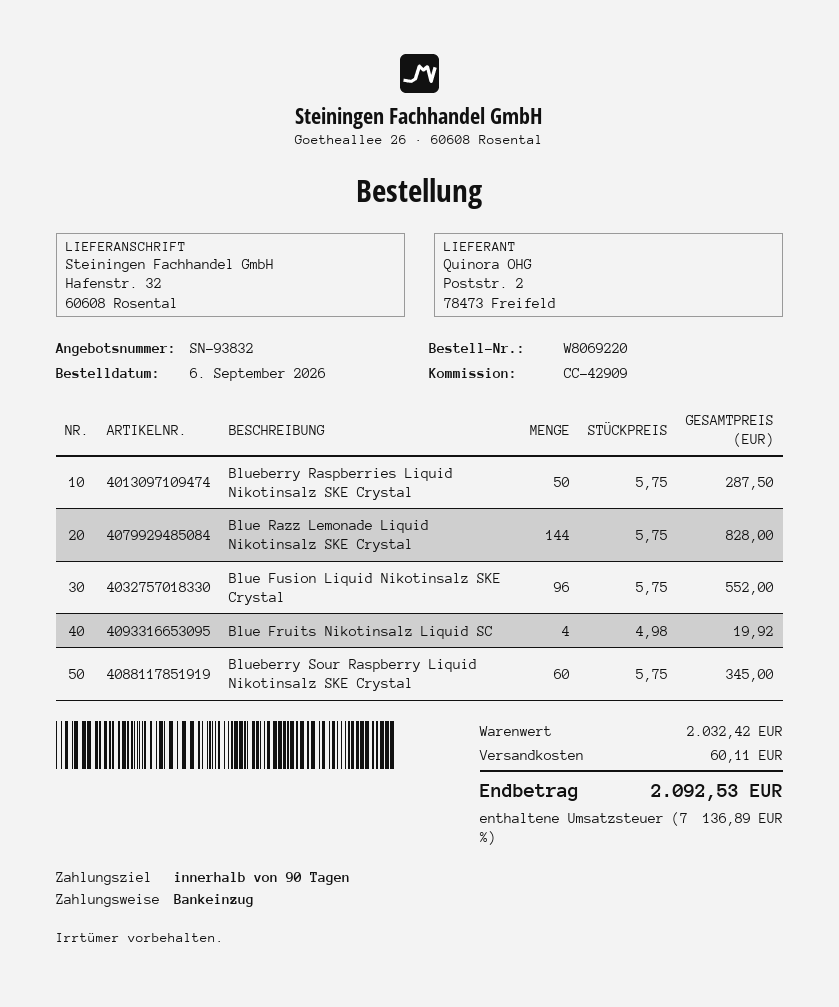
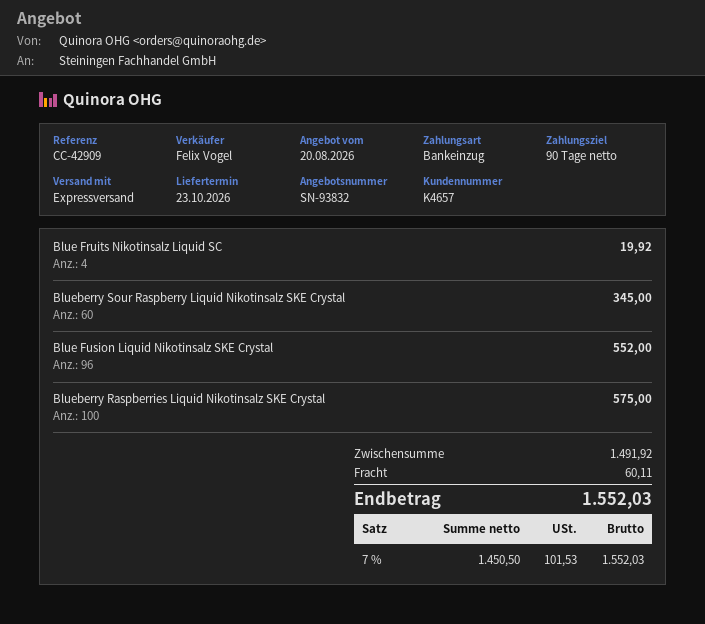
Blueberry Raspberries Liquid Nikotinsalz SKE Crystal: 50 for 287.50 -> 100 for 575.00
Blue Razz Lemonade Liquid Nikotinsalz SKE Crystal: 144 for 828.00 -> none
subtotal: 2032.42 -> 1491.92
tax: 7% = 136.89 -> 7% = 101.53
total: 2092.53 -> 1552.03

